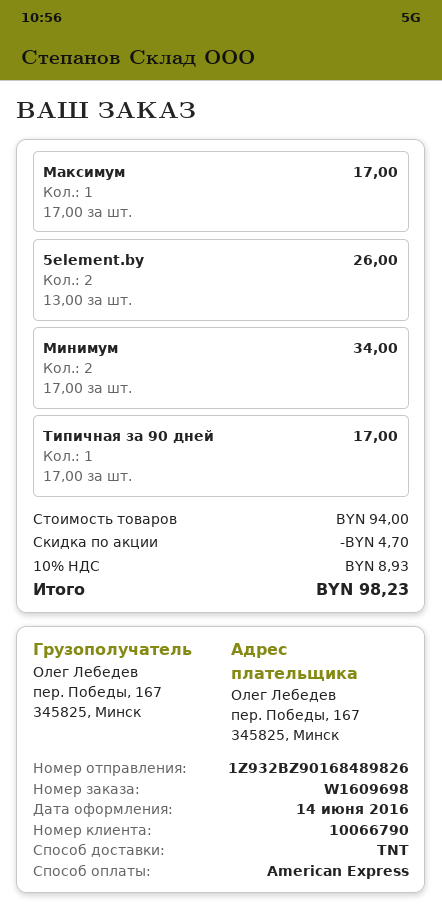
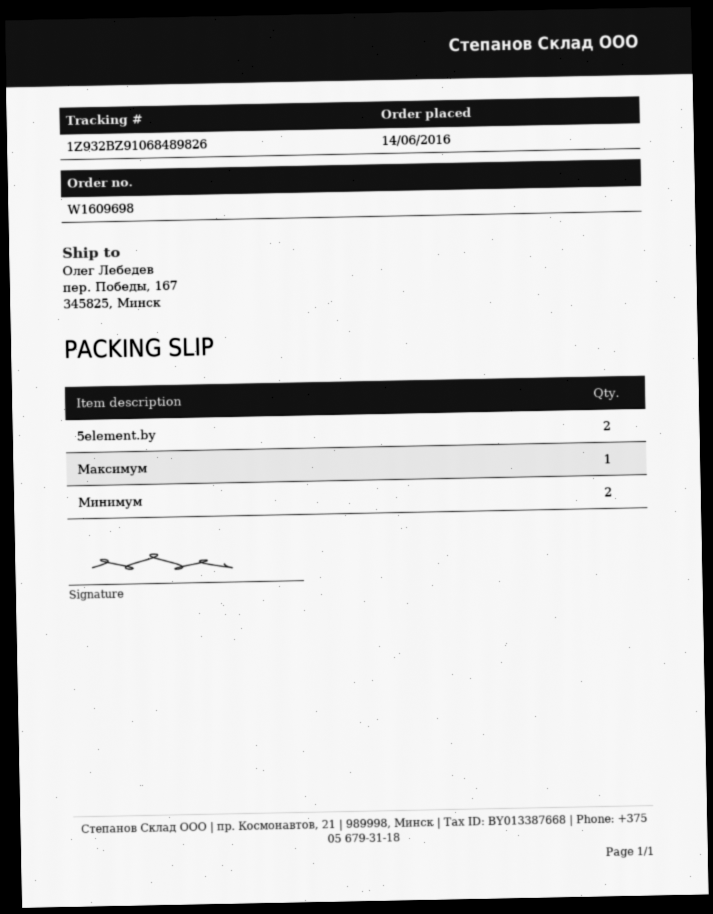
tracking number: 1Z932BZ90168489826 -> 1Z932BZ91068489826
Типичная за 90 дней: 1 -> none

